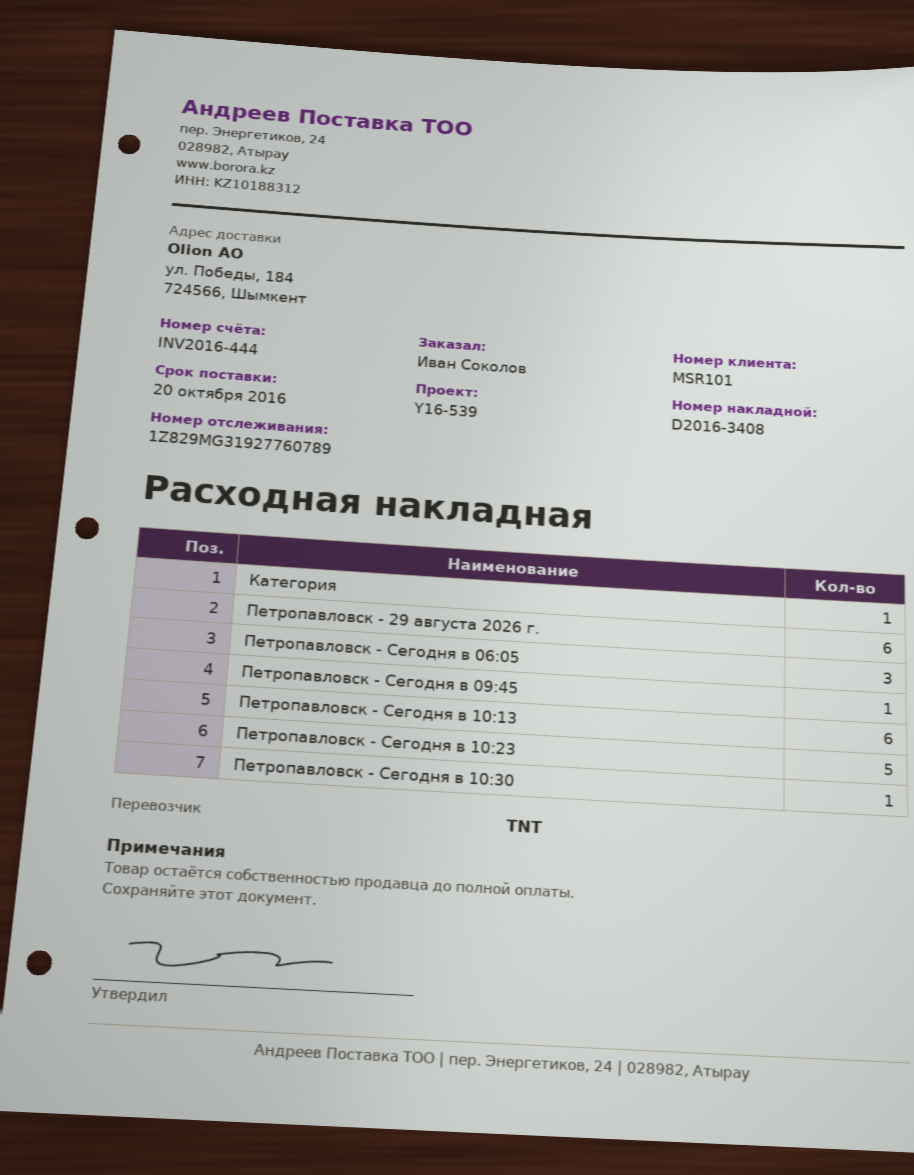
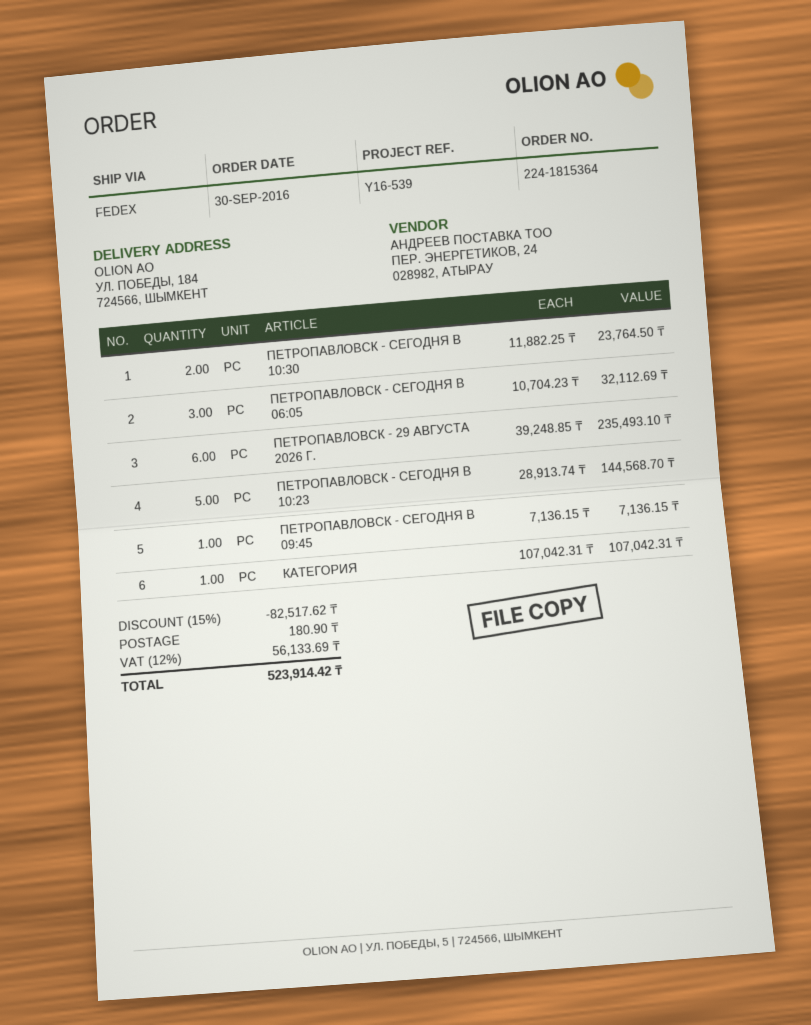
shipping method: TNT -> FedEx
Петропавловск - Сегодня в 10:13: 6 -> none
Петропавловск - Сегодня в 10:30: 1 -> 2

